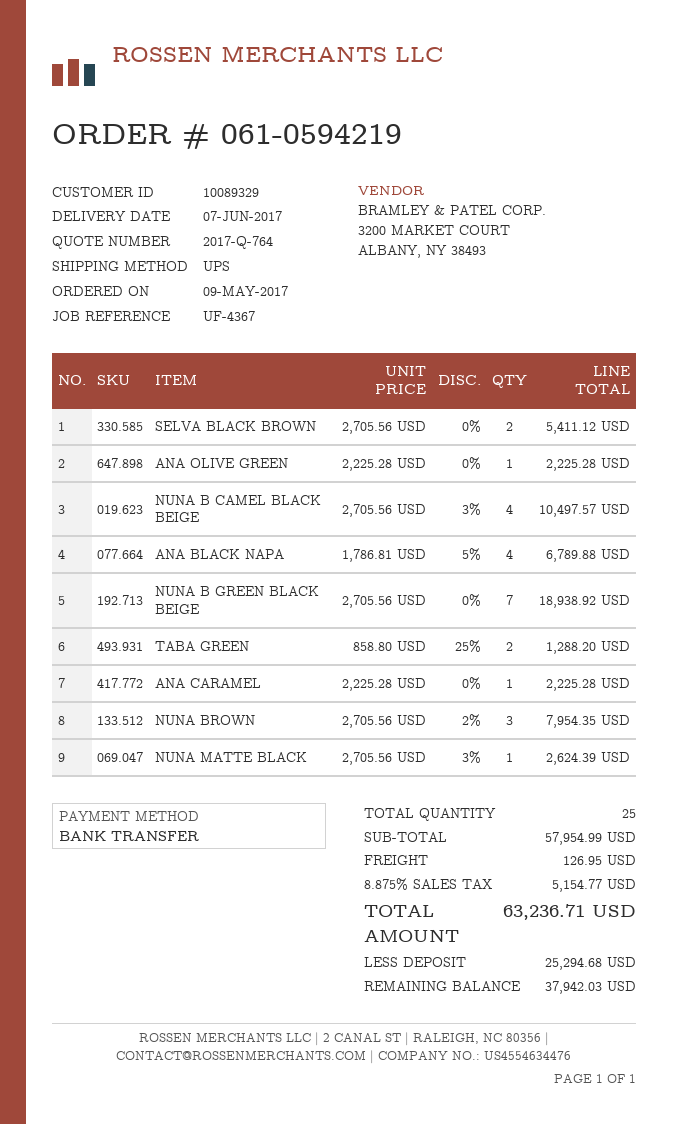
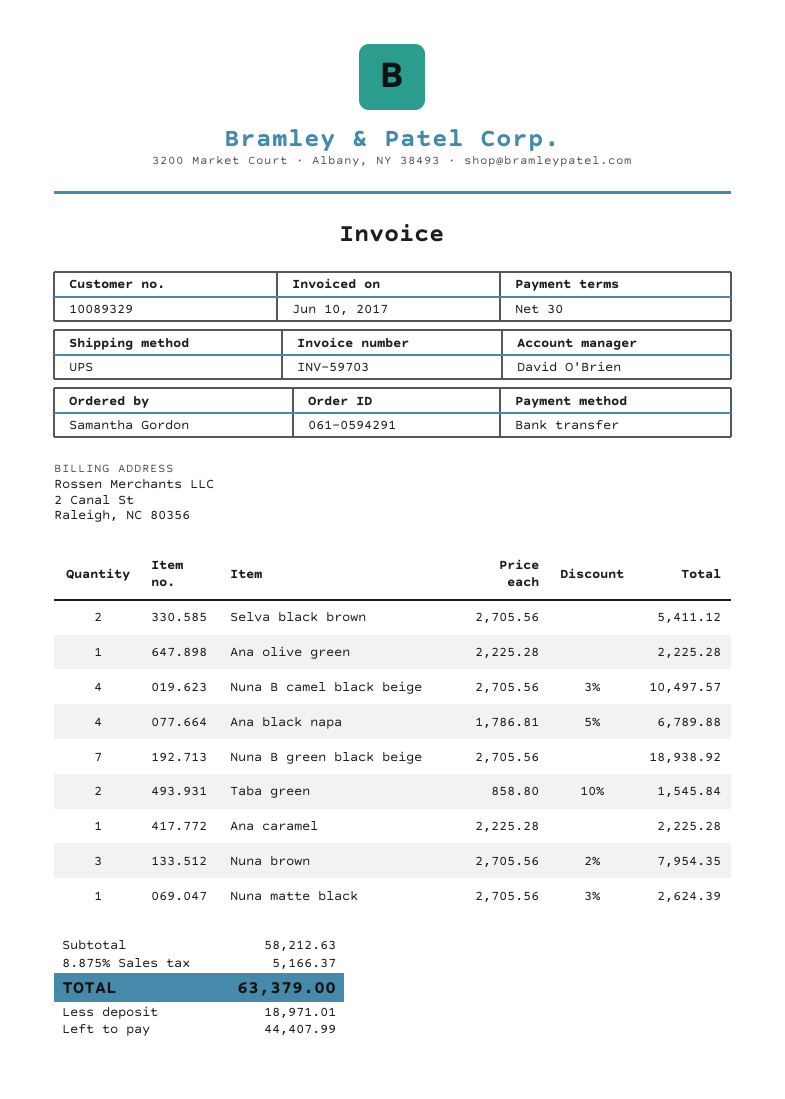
order number: 061-0594219 -> 061-0594291
TABA GREEN: 2 x 858.80 - 25% = 1288.20 -> 2 x 858.80 - 10% = 1545.84
subtotal: 57954.99 -> 58212.63
shipping: 126.95 -> none
tax: 8.875% = 5154.77 -> 8.875% = 5166.37
total: 63236.71 -> 63379.00
deposit: 25294.68 -> 18971.01
balance: 37942.03 -> 44407.99

